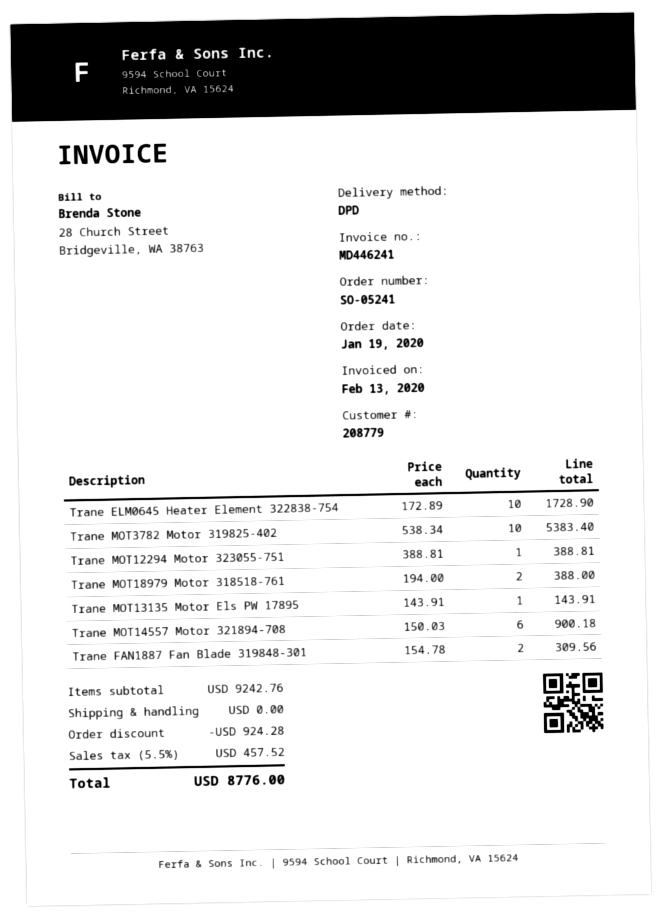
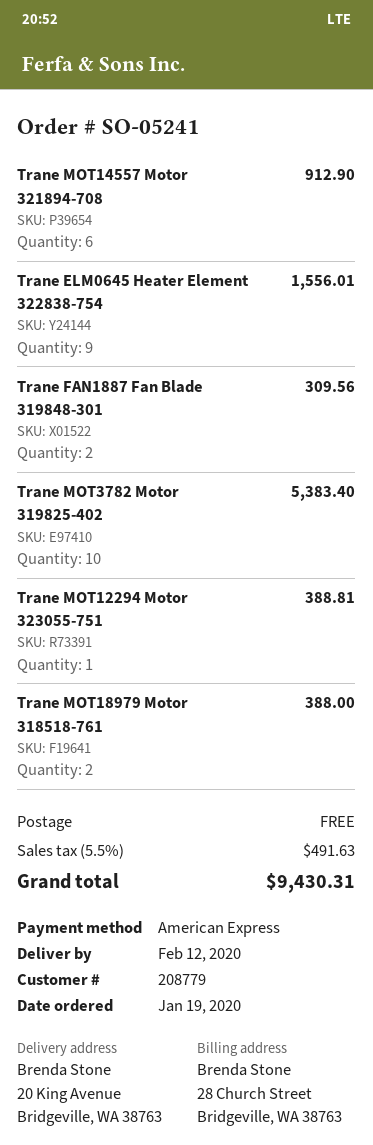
Trane ELM0645 Heater Element 322838-754: 10 for 1728.90 -> 9 for 1556.01
Trane MOT13135 Motor Els PW 17895: 1 for 143.91 -> none
Trane MOT14557 Motor 321894-708: 6 for 900.18 -> 6 for 912.90
discount: 924.28 -> none
tax: 5.5% = 457.52 -> 5.5% = 491.63
total: 8776.00 -> 9430.31

